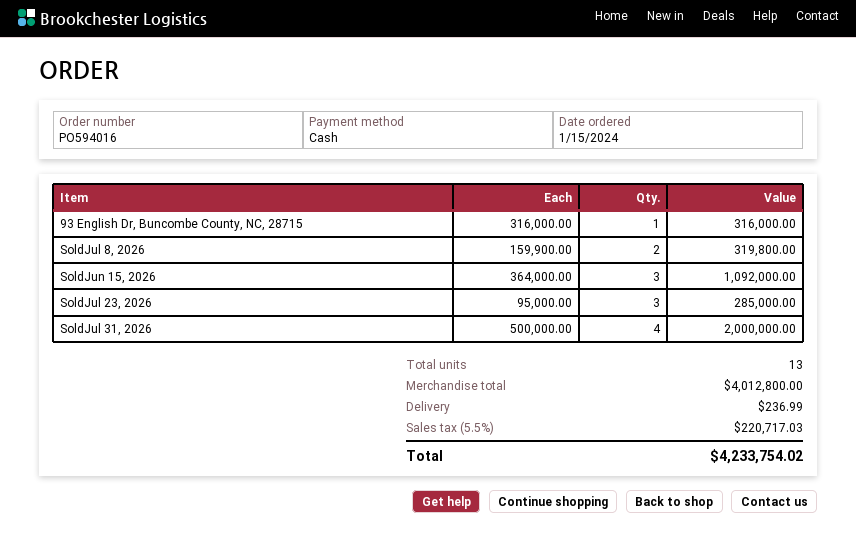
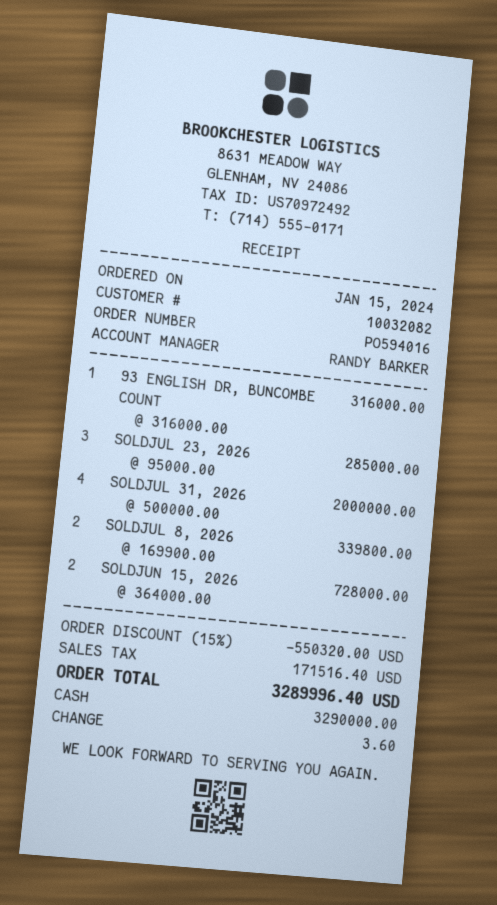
SoldJul 8, 2026: 2 x 159900.00 = 319800.00 -> 2 x 169900.00 = 339800.00
SoldJun 15, 2026: 3 x 364000.00 = 1092000.00 -> 2 x 364000.00 = 728000.00
discount: none -> 15% = 550320.00
shipping: 236.99 -> none
tax: 220717.03 -> 171516.40
total: 4233754.02 -> 3289996.40

